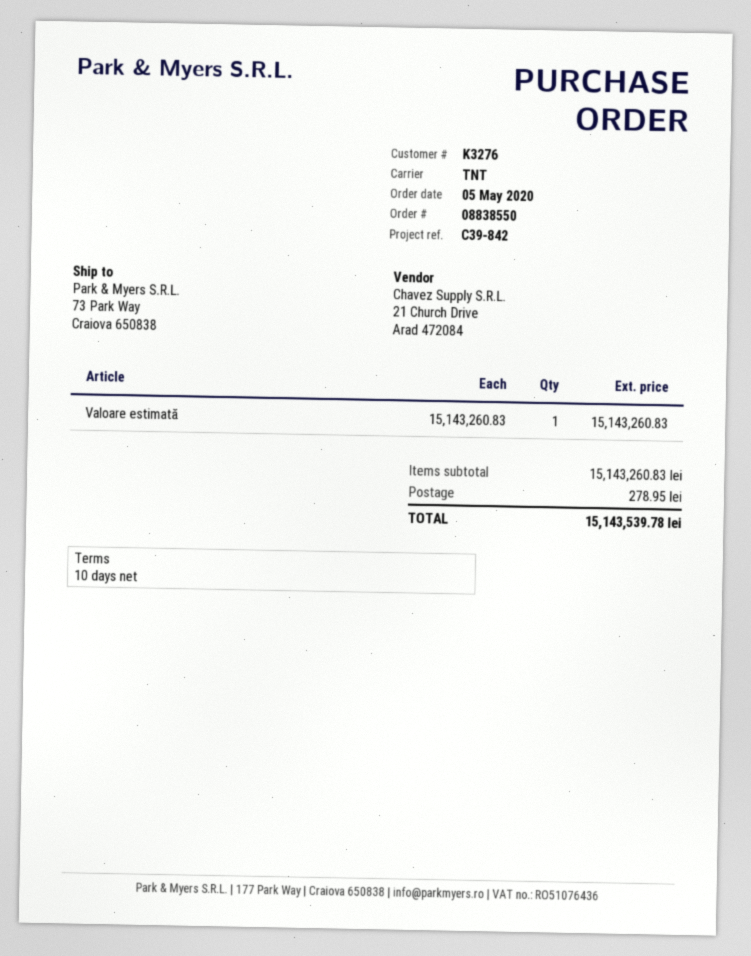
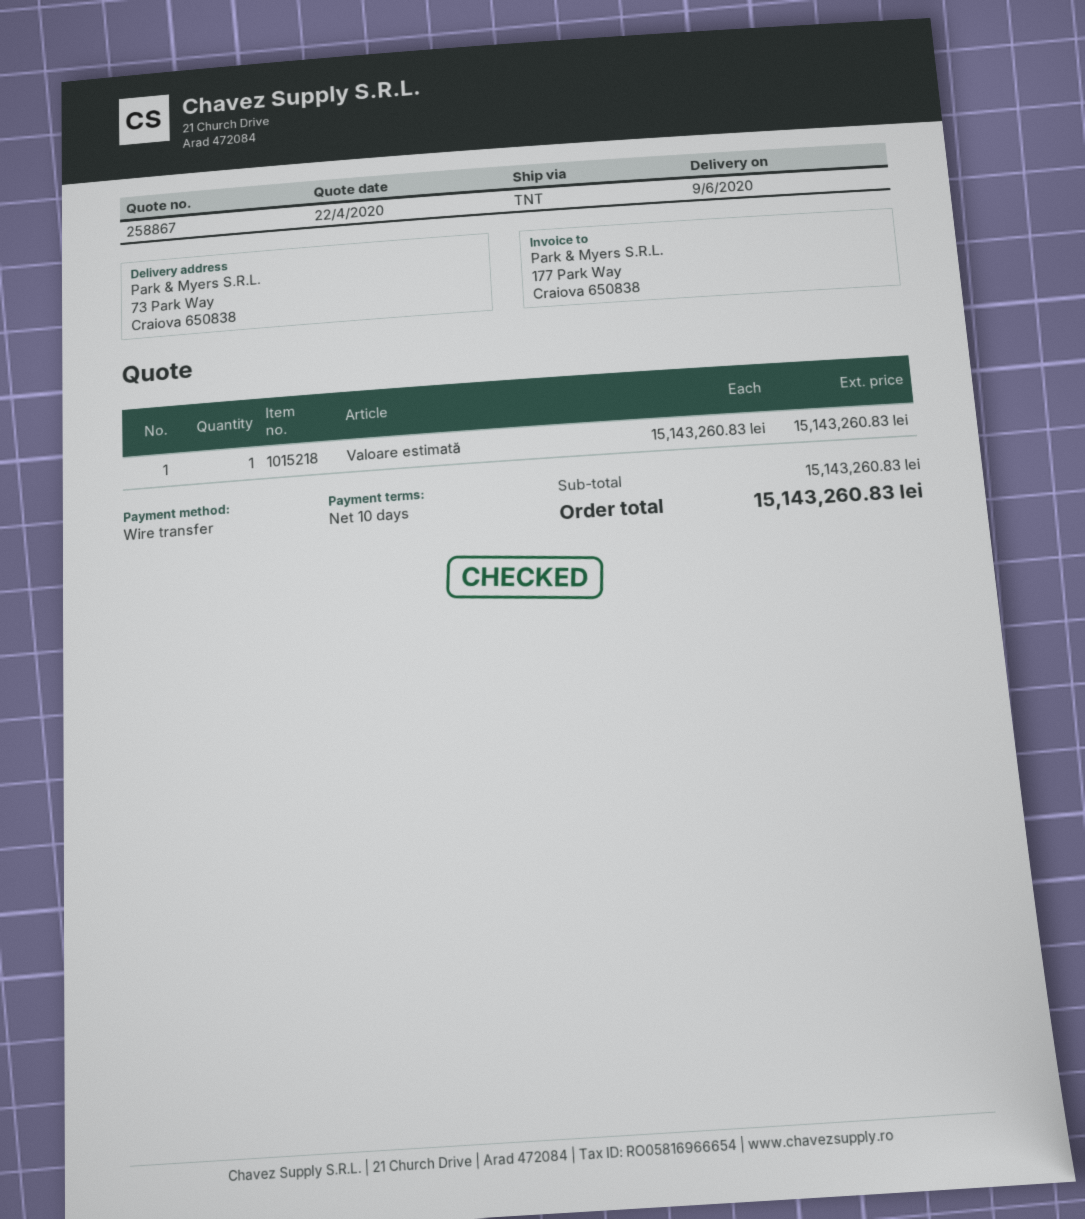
shipping: 278.95 -> none
total: 15143539.78 -> 15143260.83

